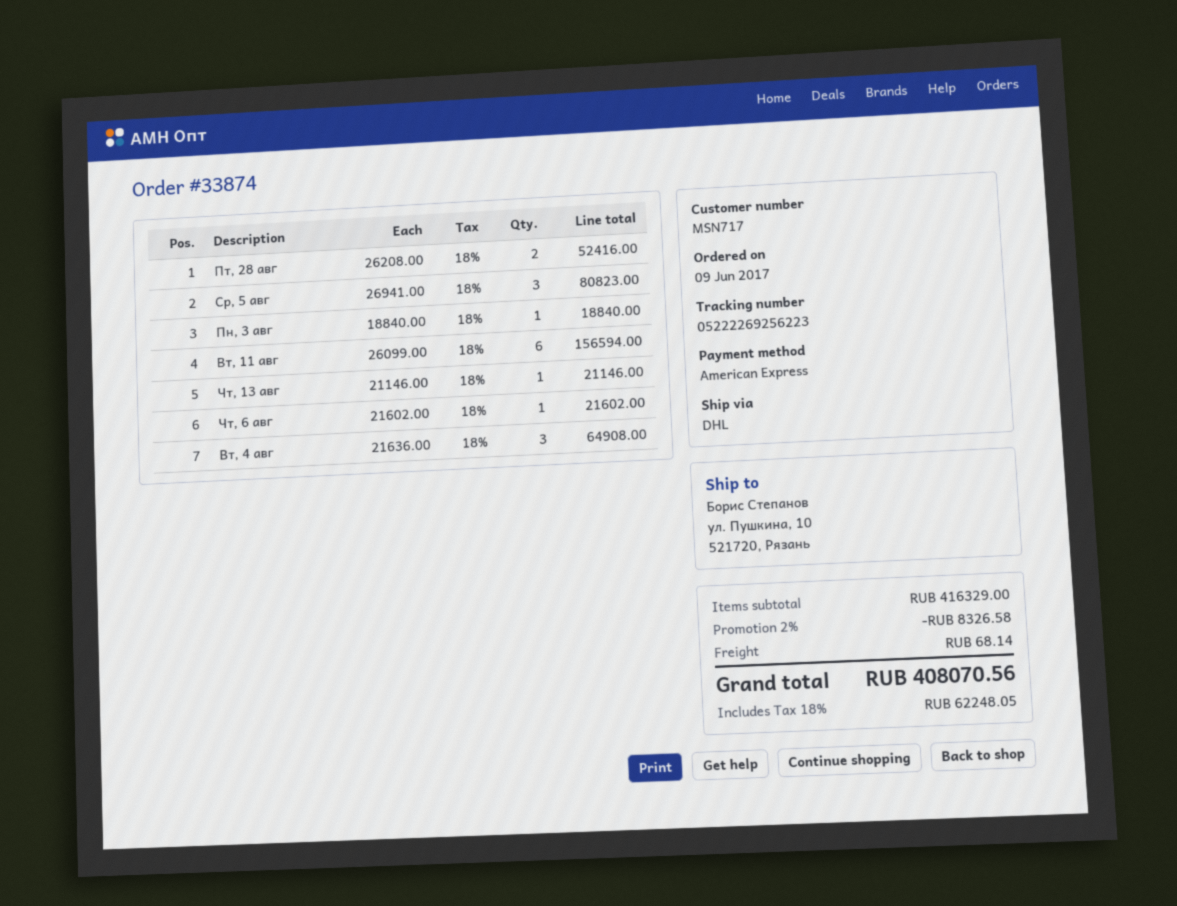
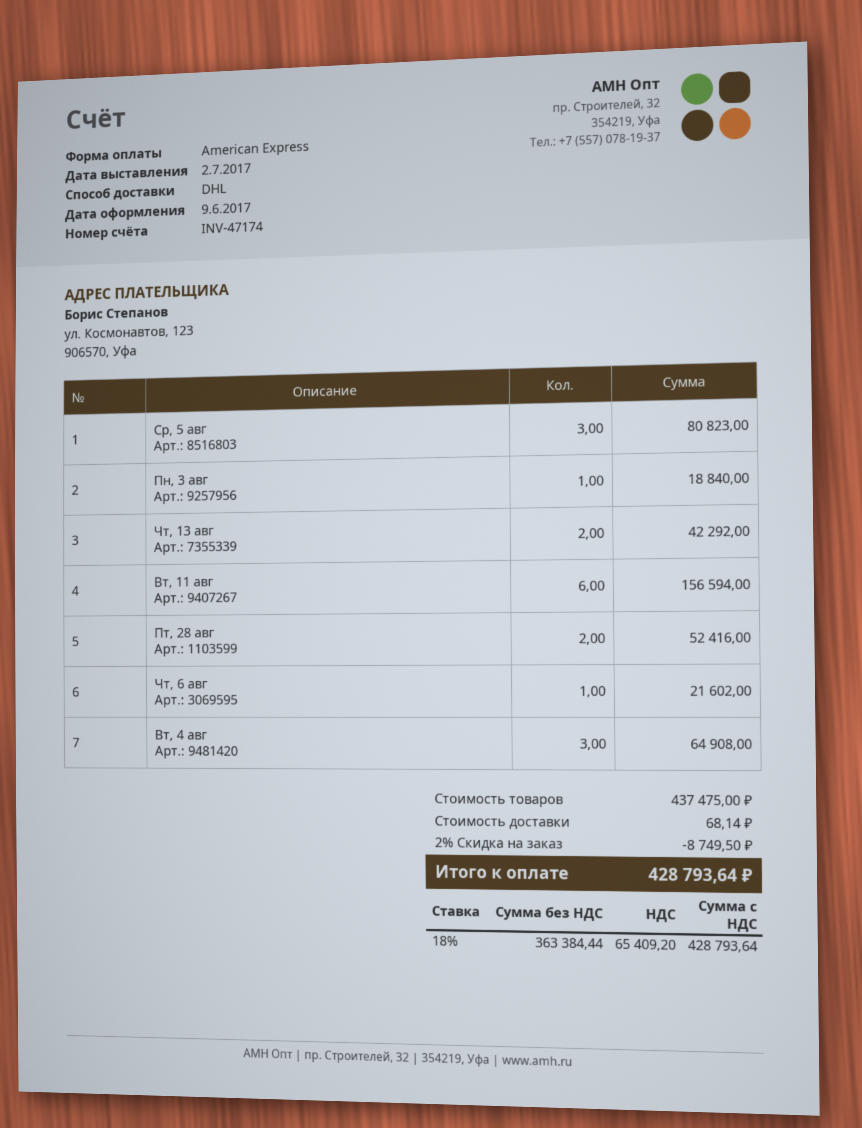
Чт, 13 авг: 1 for 21146.00 -> 2 for 42292.00
subtotal: 416329.00 -> 437475.00
discount: 2% = 8326.58 -> 2% = 8749.50
tax: 18% = 62248.05 -> 18% = 65409.20
total: 408070.56 -> 428793.64

